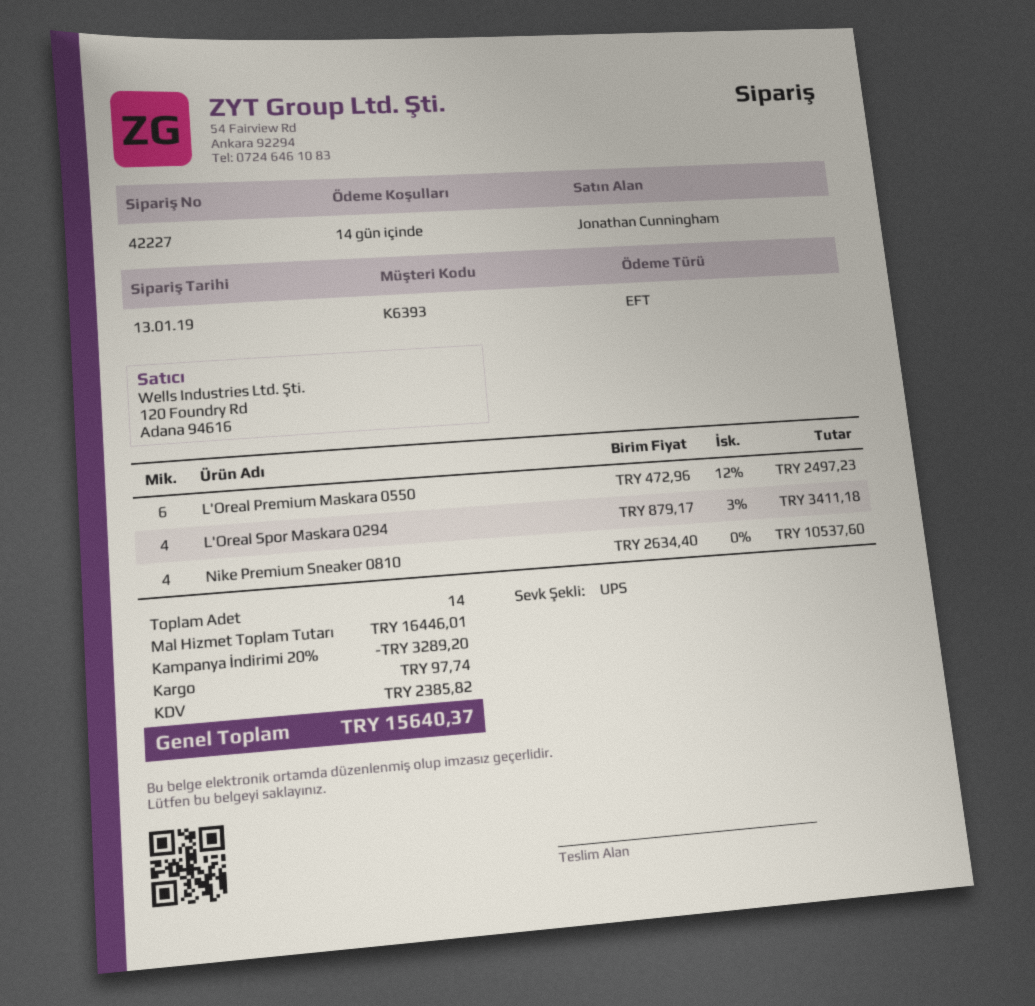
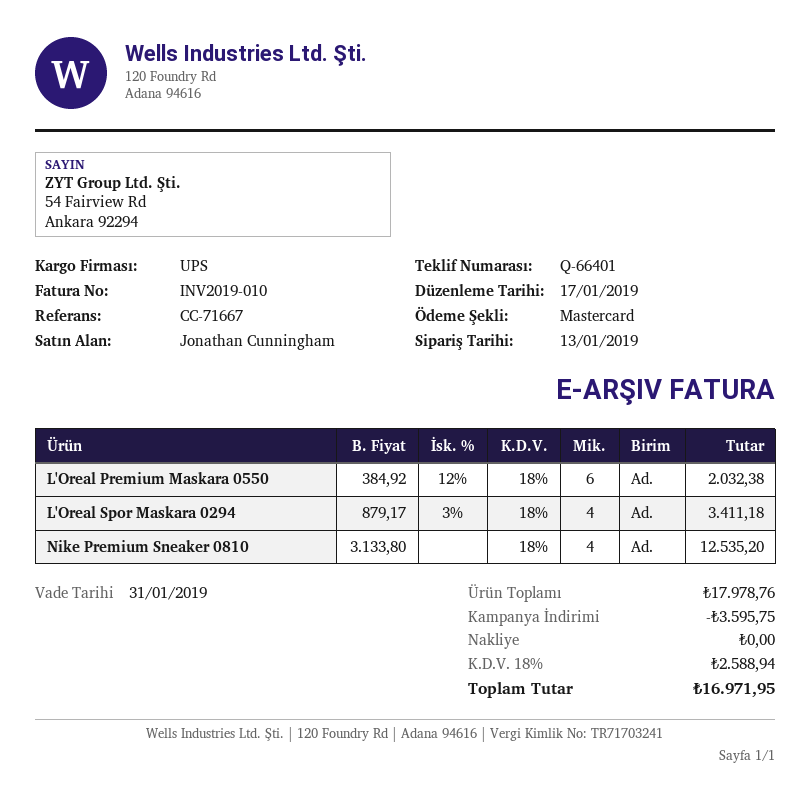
payment method: bank transfer -> Mastercard
L'Oreal Premium Maskara 0550: 6 x 472.96 - 12% = 2497.23 -> 6 x 384.92 - 12% = 2032.38
Nike Premium Sneaker 0810: 4 x 2634.40 = 10537.60 -> 4 x 3133.80 = 12535.20
subtotal: 16446.01 -> 17978.76
discount: 3289.20 -> 3595.75
shipping: 97.74 -> 0.00
tax: 2385.82 -> 2588.94
total: 15640.37 -> 16971.95

